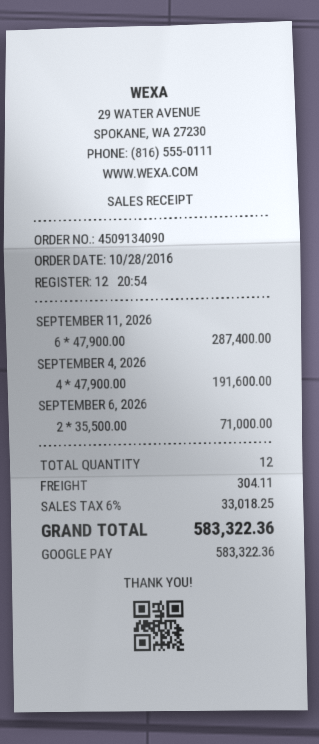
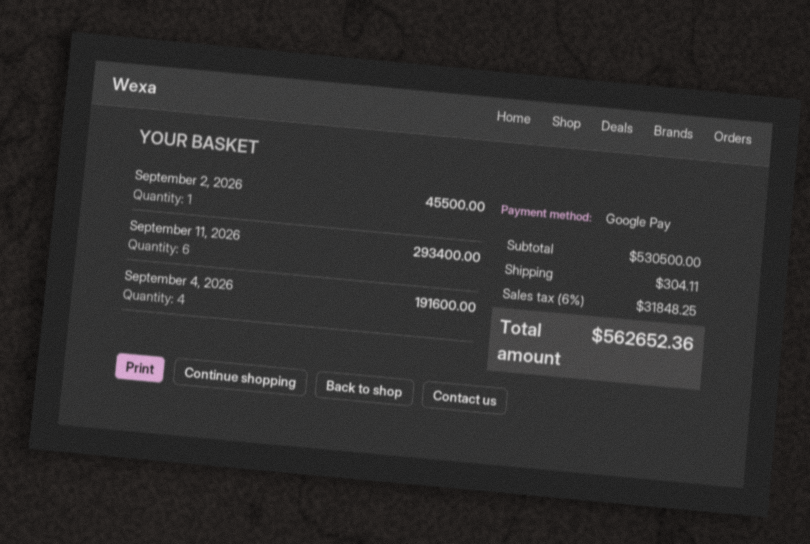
SEPTEMBER 11, 2026: 6 for 287400.00 -> 6 for 293400.00
SEPTEMBER 6, 2026: 2 for 71000.00 -> none
September 2, 2026: none -> 1 for 45500.00
tax: 6% = 33018.25 -> 6% = 31848.25
total: 583322.36 -> 562652.36

